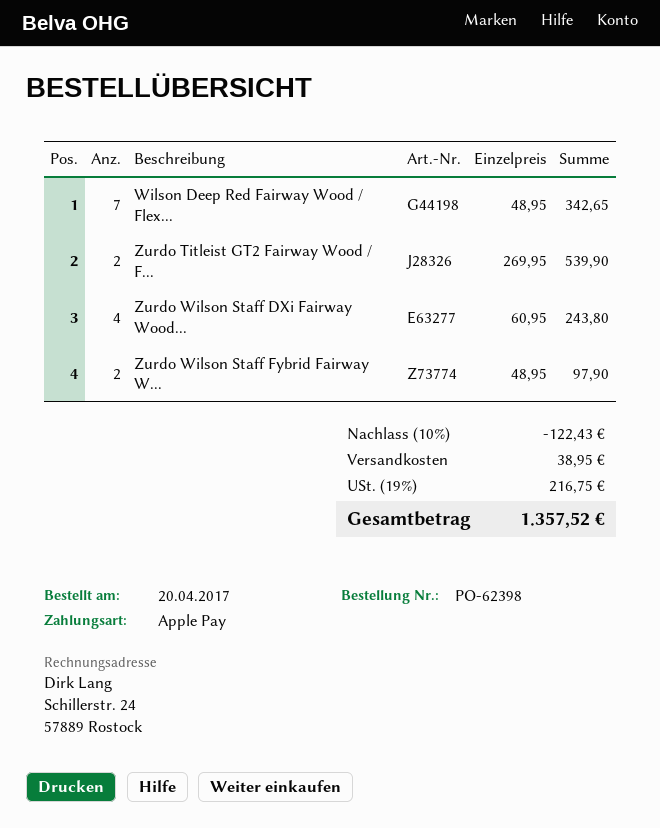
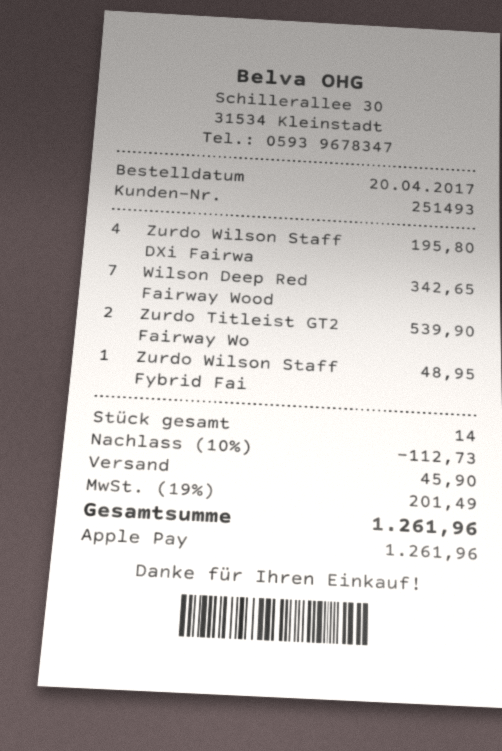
Zurdo Wilson Staff DXi Fairway Wood...: 4 for 243.80 -> 4 for 195.80
Zurdo Wilson Staff Fybrid Fairway W...: 2 for 97.90 -> 1 for 48.95
discount: 10% = 122.43 -> 10% = 112.73
shipping: 38.95 -> 45.90
tax: 19% = 216.75 -> 19% = 201.49
total: 1357.52 -> 1261.96

